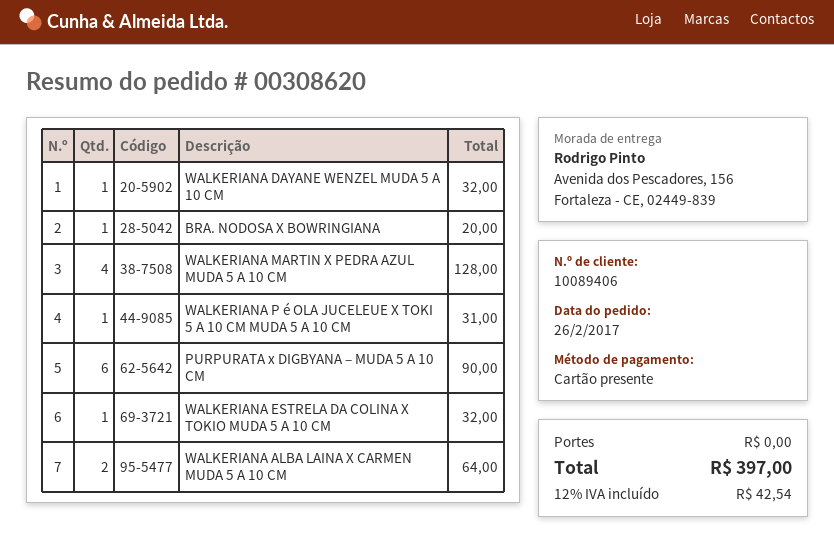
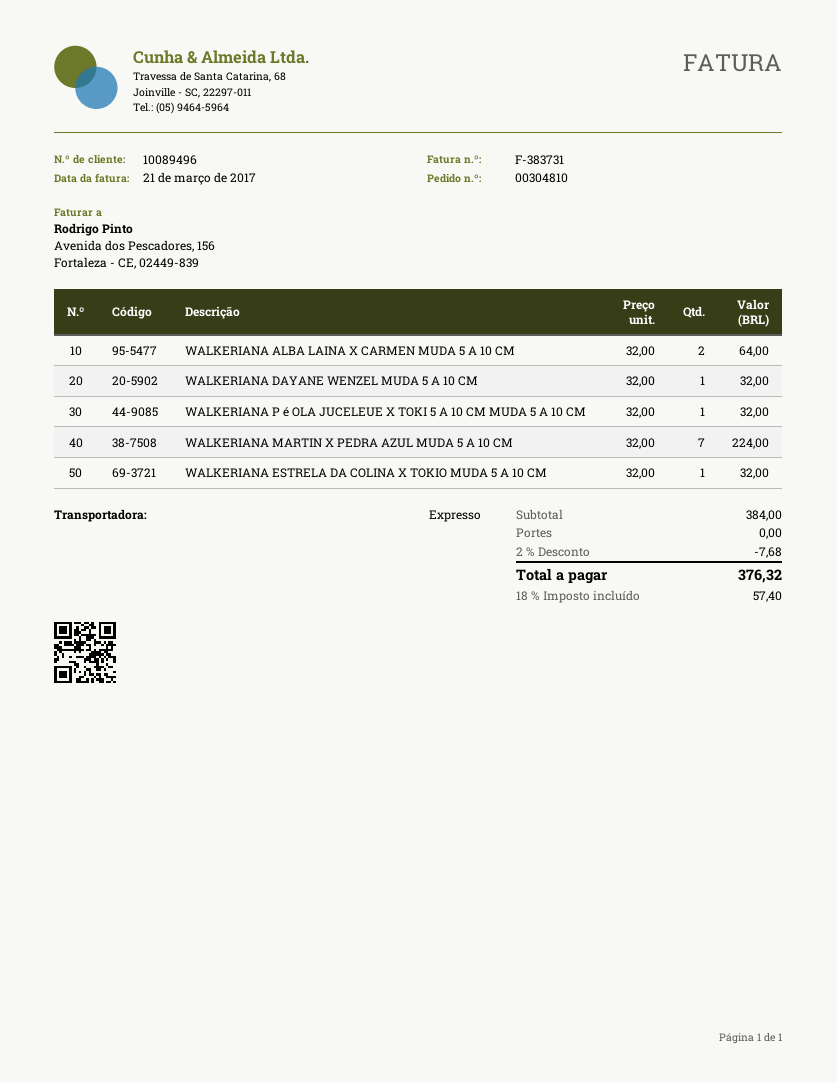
order number: 00308620 -> 00304810
customer number: 10089406 -> 10089496
BRA. NODOSA X BOWRINGIANA: 1 for 20.00 -> none
WALKERIANA MARTIN X PEDRA AZUL MUDA 5 A 10 CM: 4 for 128.00 -> 7 for 224.00
WALKERIANA P é OLA JUCELEUE X TOKI 5 A 10 CM MUDA 5 A 10 CM: 1 for 31.00 -> 1 for 32.00
PURPURATA x DIGBYANA – MUDA 5 A 10 CM: 6 for 90.00 -> none
discount: none -> 2% = 7.68
tax: 12% = 42.54 -> 18% = 57.40
total: 397.00 -> 376.32

